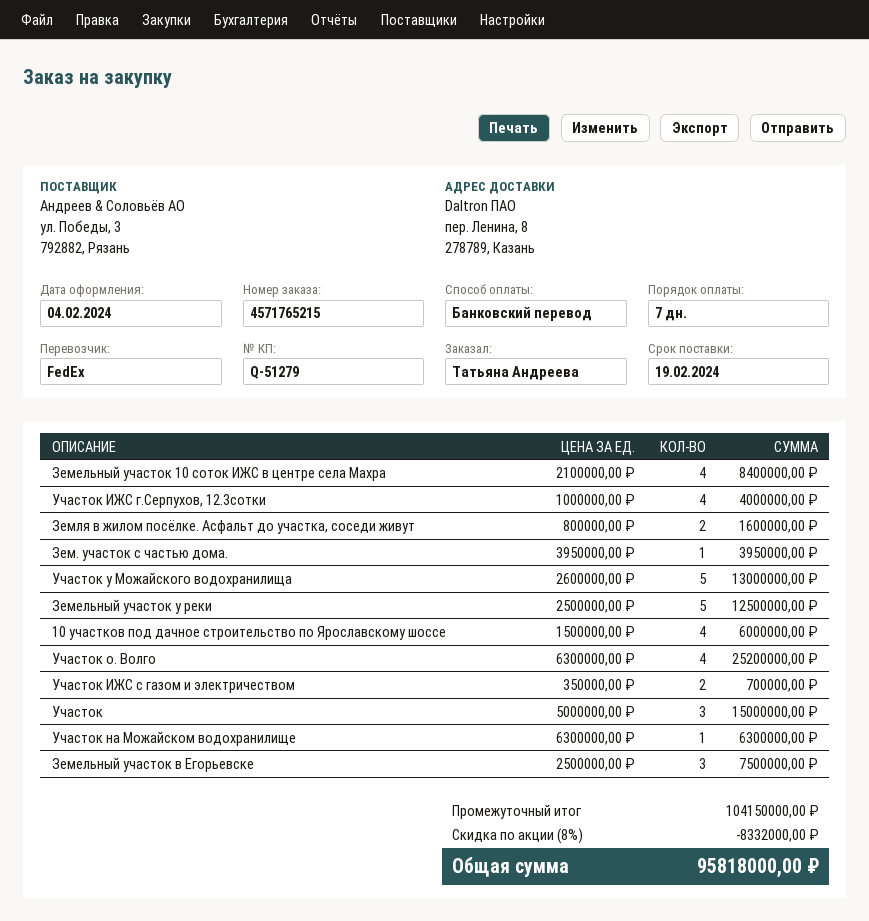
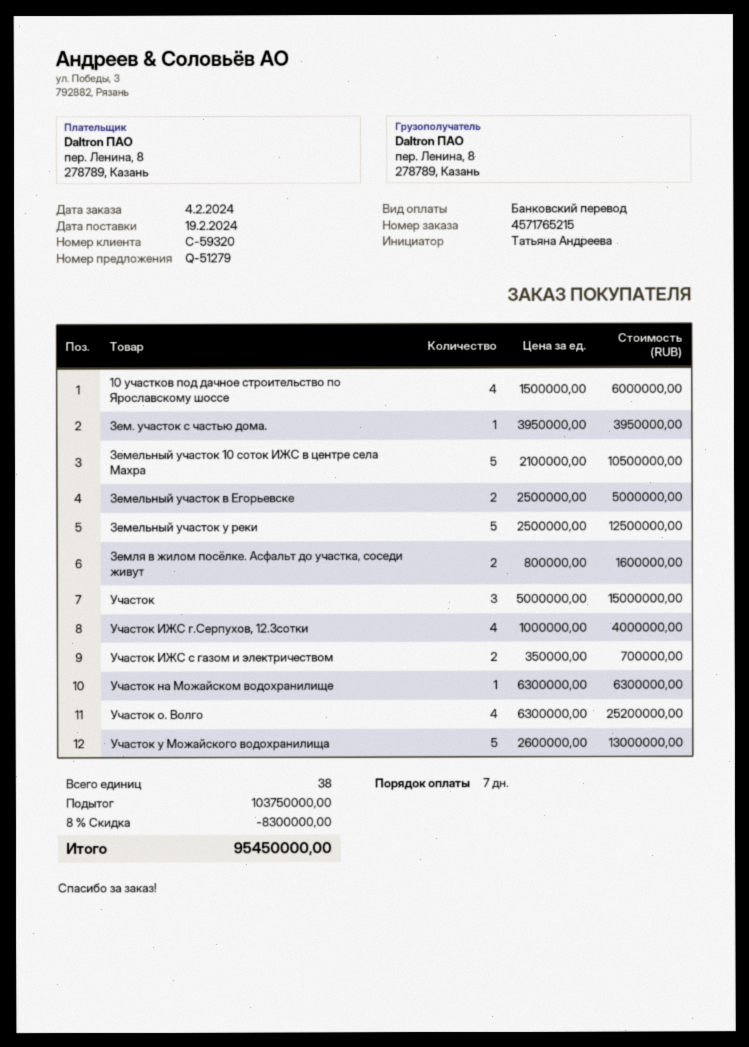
Земельный участок 10 соток ИЖС в центре села Махра: 4 x 2100000.00 = 8400000.00 -> 5 x 2100000.00 = 10500000.00
Земельный участок в Егорьевске: 3 x 2500000.00 = 7500000.00 -> 2 x 2500000.00 = 5000000.00
subtotal: 104150000.00 -> 103750000.00
discount: 8% = 8332000.00 -> 8% = 8300000.00
total: 95818000.00 -> 95450000.00

